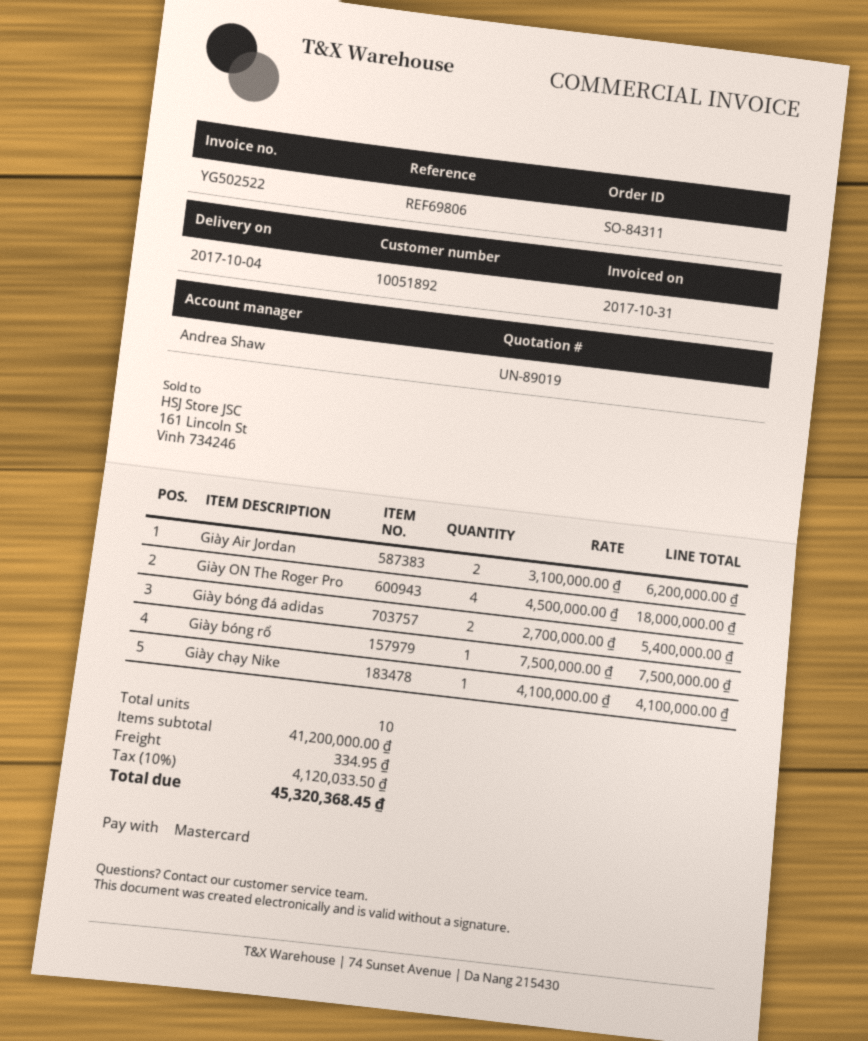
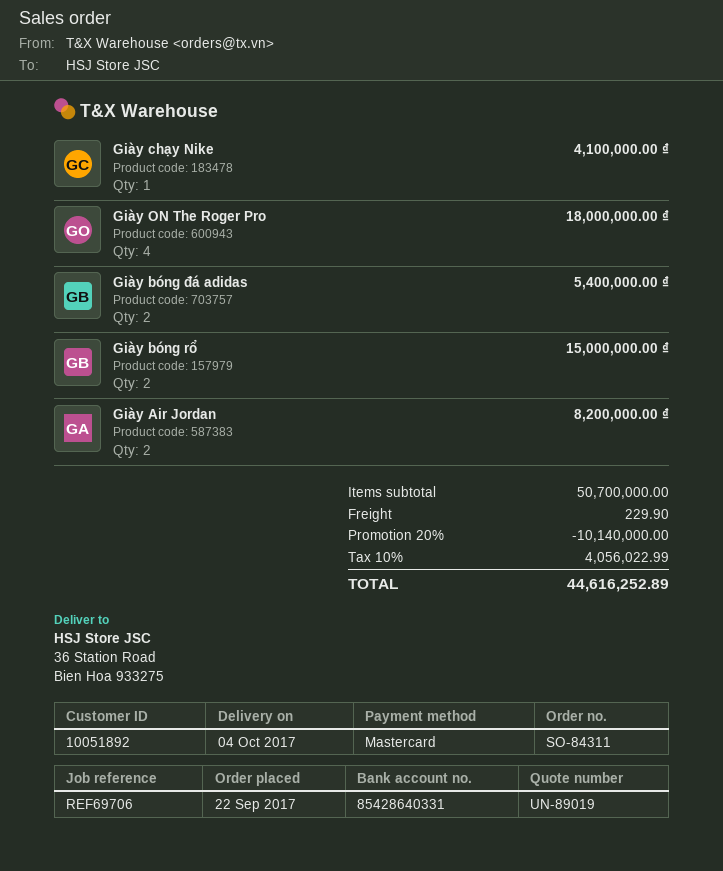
reference: REF69806 -> REF69706
Giày Air Jordan: 2 for 6200000.00 -> 2 for 8200000.00
Giày bóng rổ: 1 for 7500000.00 -> 2 for 15000000.00
subtotal: 41200000.00 -> 50700000.00
discount: none -> 20% = 10140000.00
shipping: 334.95 -> 229.90
tax: 10% = 4120033.50 -> 10% = 4056022.99
total: 45320368.45 -> 44616252.89

